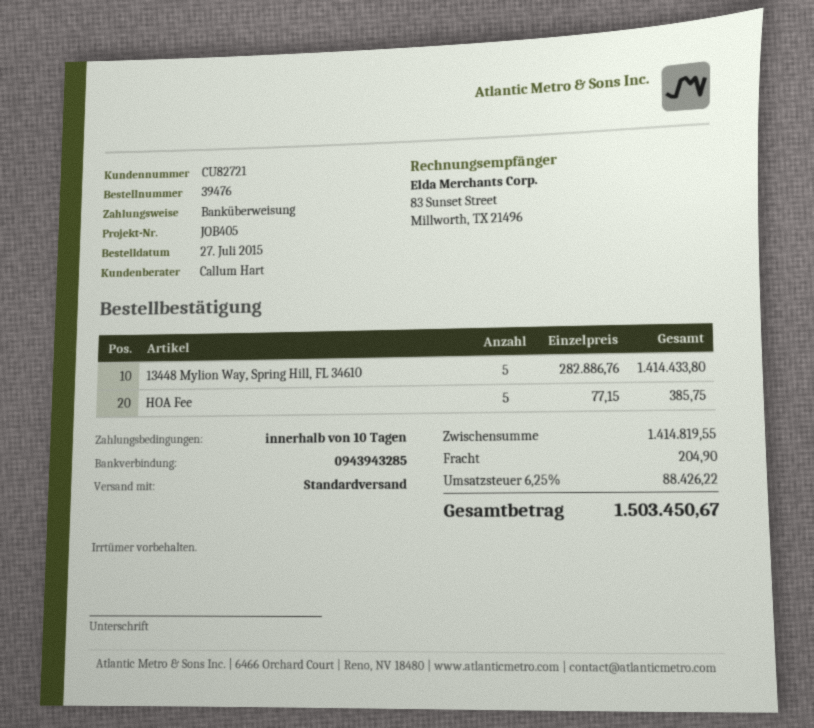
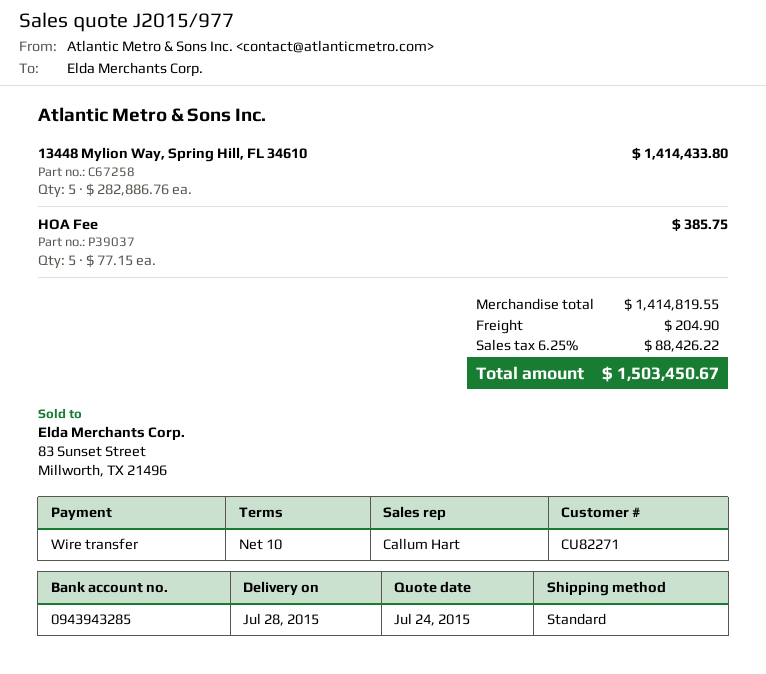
customer number: CU82721 -> CU82271

